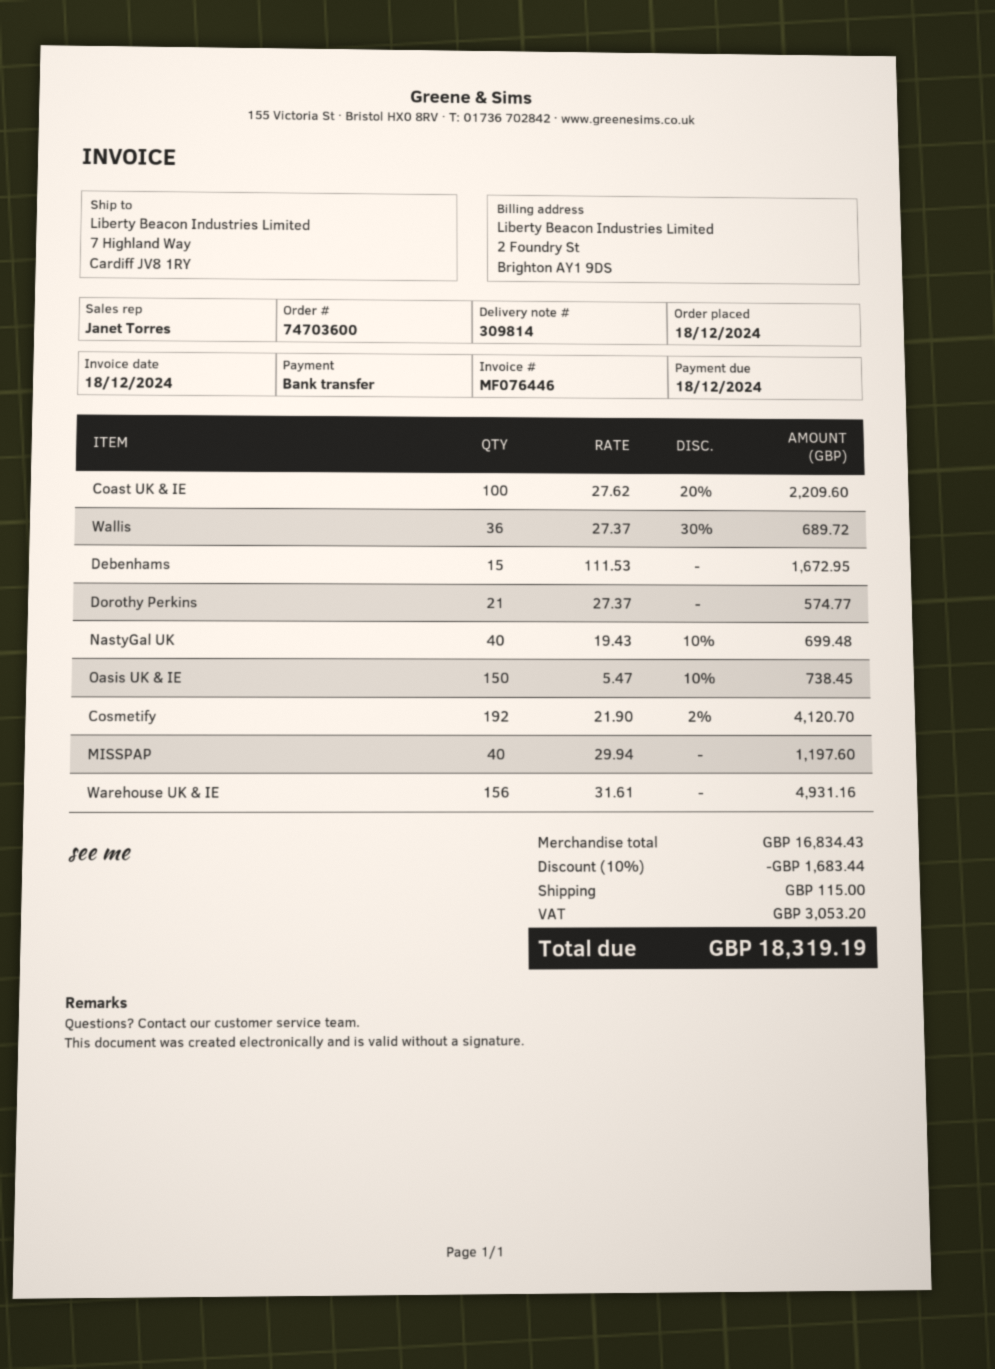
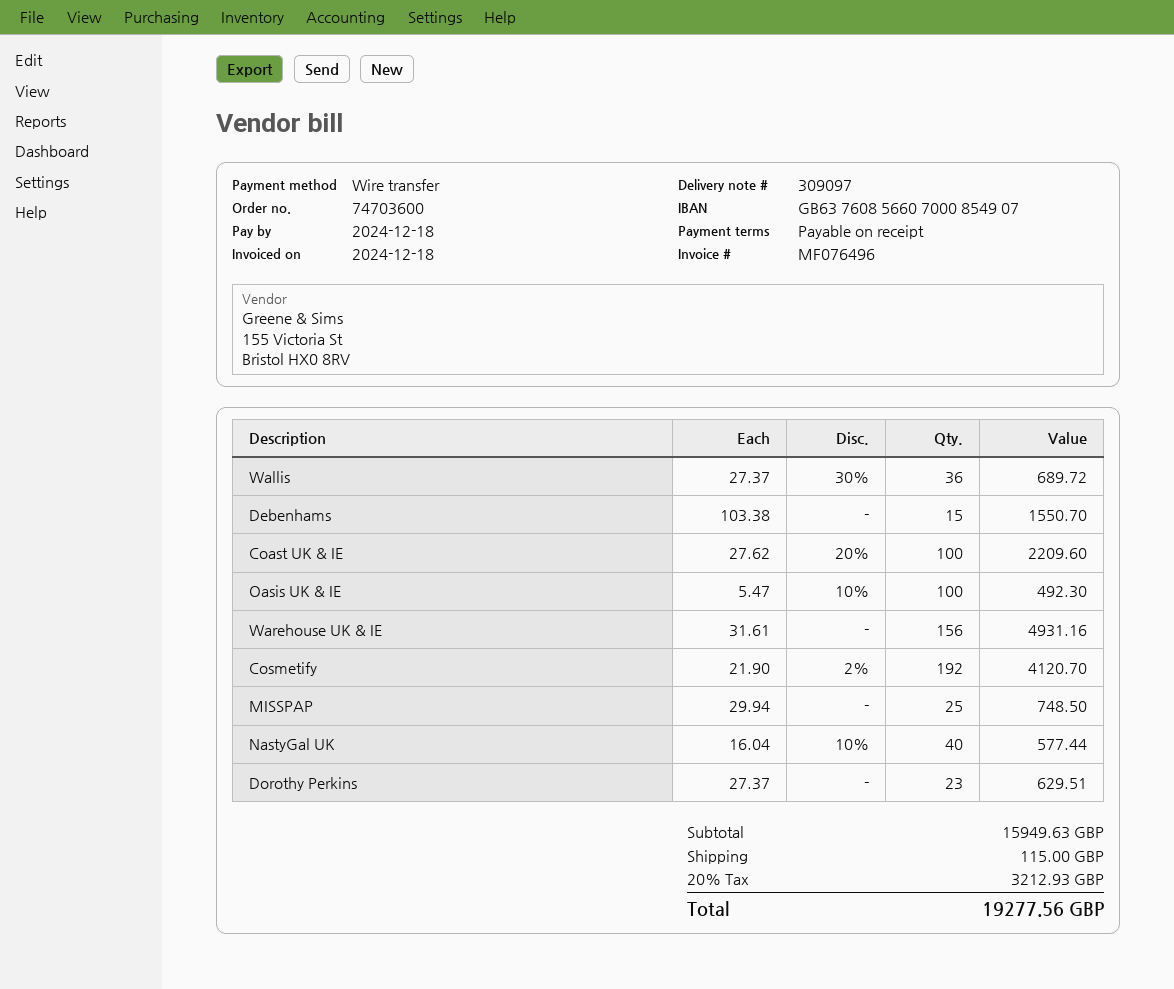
delivery note number: 309814 -> 309097
invoice number: MF076446 -> MF076496
Debenhams: 15 x 111.53 = 1672.95 -> 15 x 103.38 = 1550.70
Dorothy Perkins: 21 x 27.37 = 574.77 -> 23 x 27.37 = 629.51
NastyGal UK: 40 x 19.43 - 10% = 699.48 -> 40 x 16.04 - 10% = 577.44
Oasis UK & IE: 150 x 5.47 - 10% = 738.45 -> 100 x 5.47 - 10% = 492.30
MISSPAP: 40 x 29.94 = 1197.60 -> 25 x 29.94 = 748.50
subtotal: 16834.43 -> 15949.63
discount: 10% = 1683.44 -> none
tax: 3053.20 -> 3212.93
total: 18319.19 -> 19277.56

